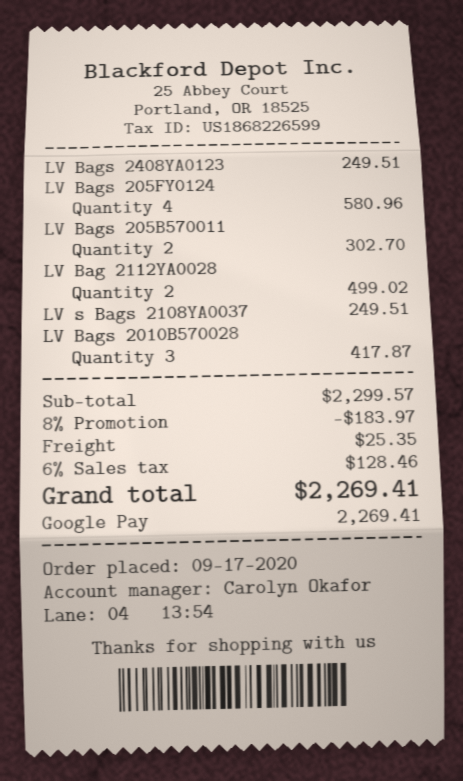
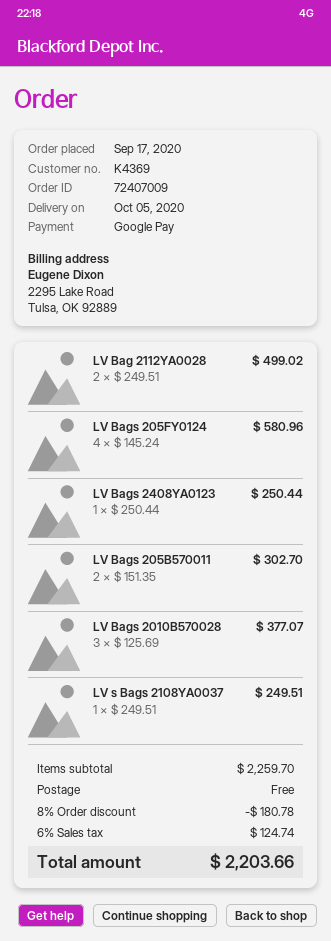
LV Bags 2408YA0123: 1 for 249.51 -> 1 for 250.44
LV Bags 2010B570028: 3 for 417.87 -> 3 for 377.07
subtotal: 2299.57 -> 2259.70
discount: 8% = 183.97 -> 8% = 180.78
shipping: 25.35 -> 0.00
tax: 6% = 128.46 -> 6% = 124.74
total: 2269.41 -> 2203.66

